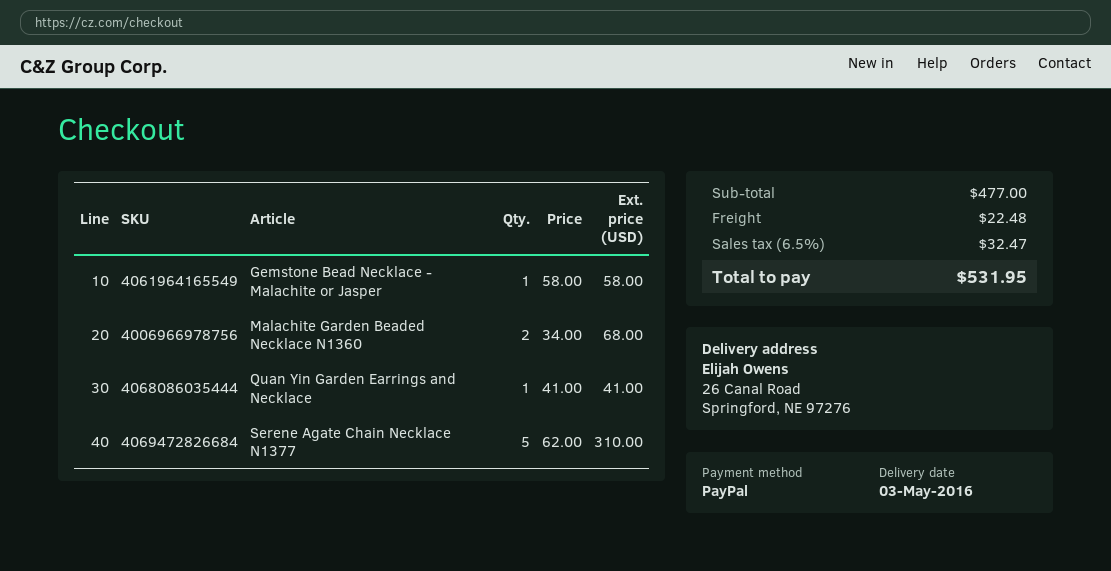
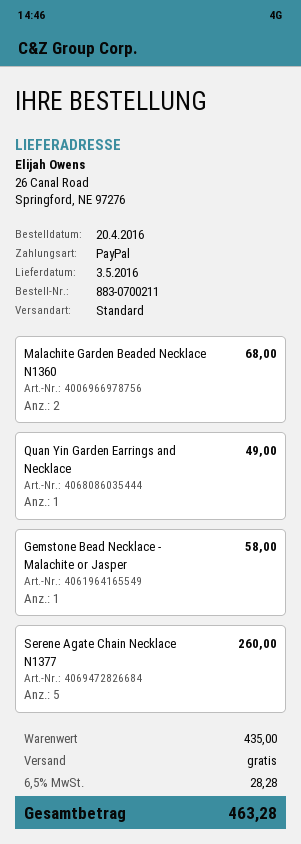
Quan Yin Garden Earrings and Necklace: 1 for 41.00 -> 1 for 49.00
Serene Agate Chain Necklace N1377: 5 for 310.00 -> 5 for 260.00
subtotal: 477.00 -> 435.00
shipping: 22.48 -> 0.00
tax: 6.5% = 32.47 -> 6.5% = 28.28
total: 531.95 -> 463.28

